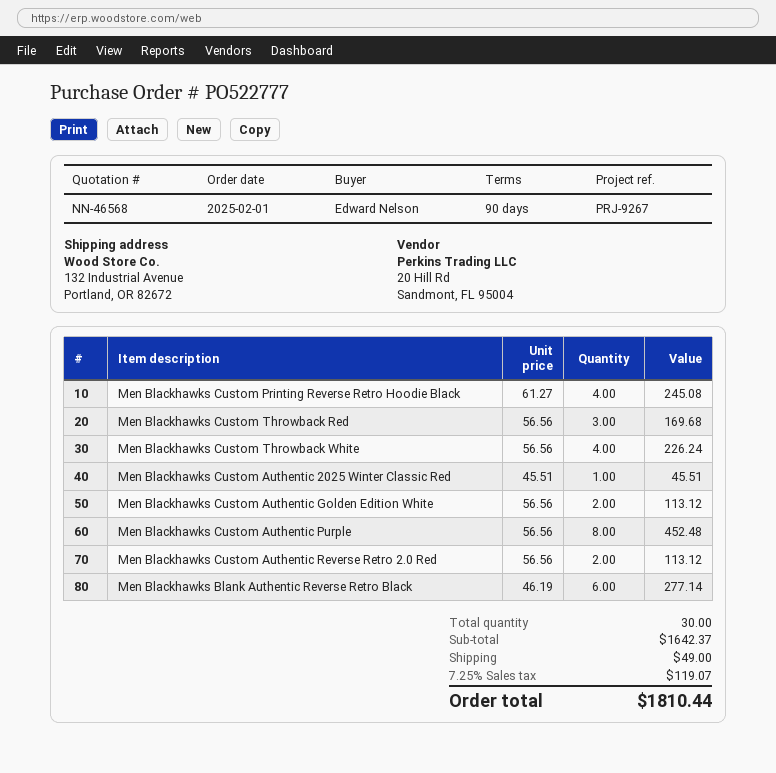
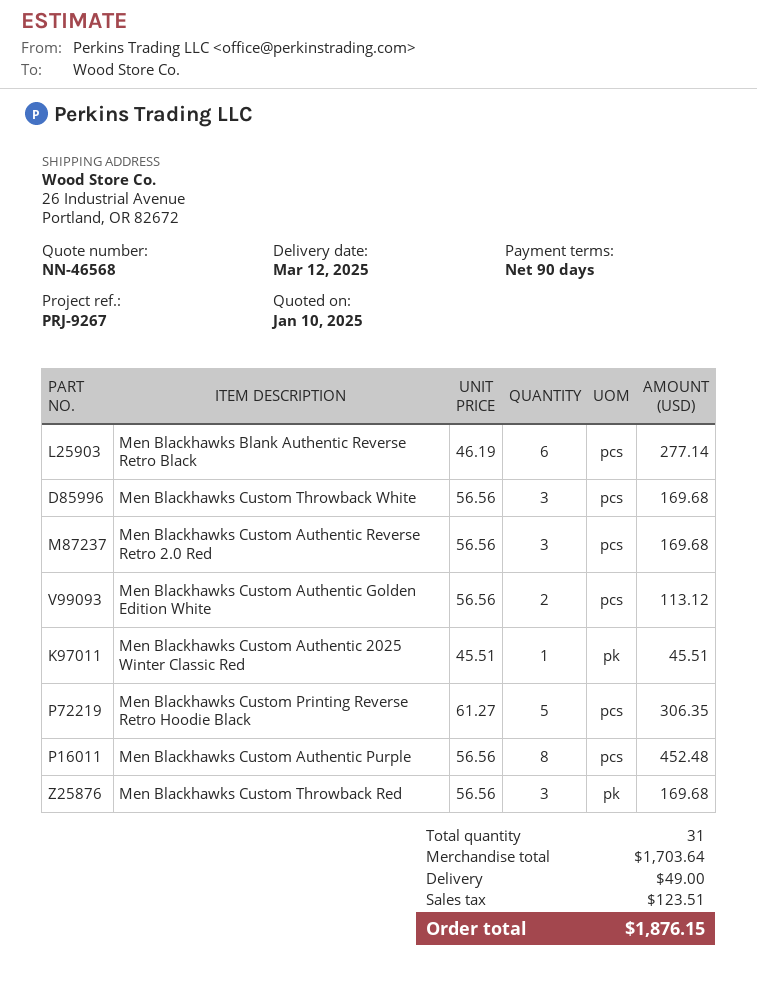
ship to: 132 Industrial Avenue, Portland, OR 82672 -> 26 Industrial Avenue, Portland, OR 82672
Men Blackhawks Custom Printing Reverse Retro Hoodie Black: 4 x 61.27 = 245.08 -> 5 x 61.27 = 306.35
Men Blackhawks Custom Throwback White: 4 x 56.56 = 226.24 -> 3 x 56.56 = 169.68
Men Blackhawks Custom Authentic Reverse Retro 2.0 Red: 2 x 56.56 = 113.12 -> 3 x 56.56 = 169.68
total quantity: 30 -> 31
subtotal: 1642.37 -> 1703.64
tax: 119.07 -> 123.51
total: 1810.44 -> 1876.15

